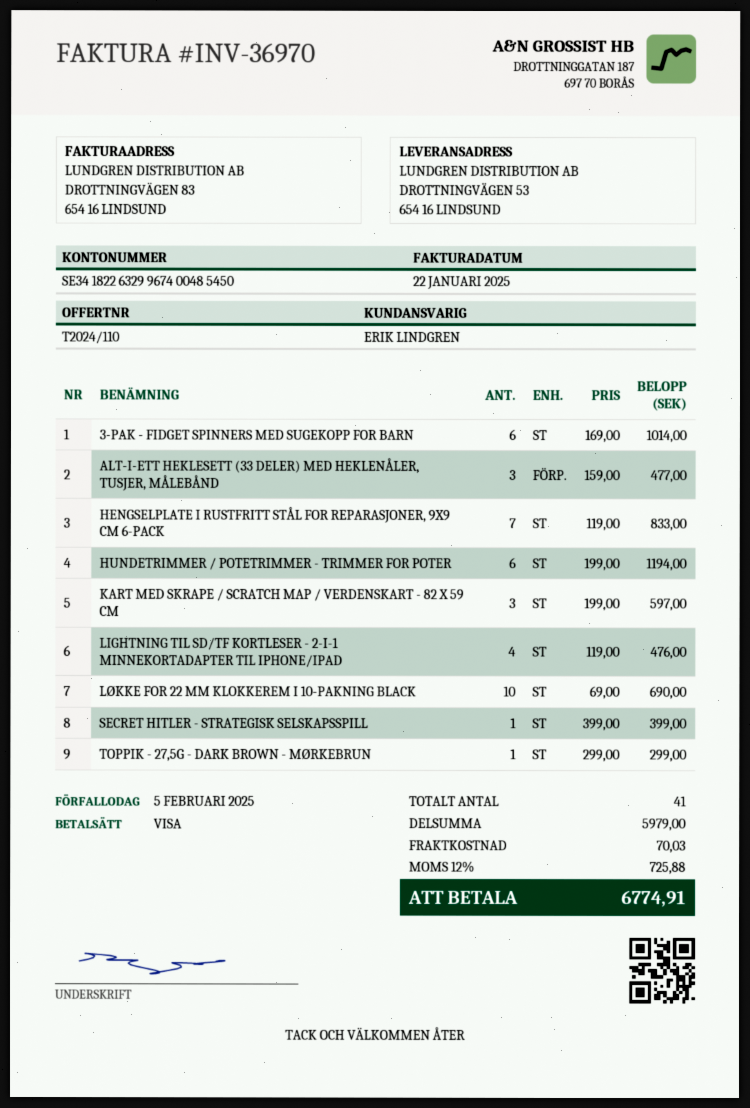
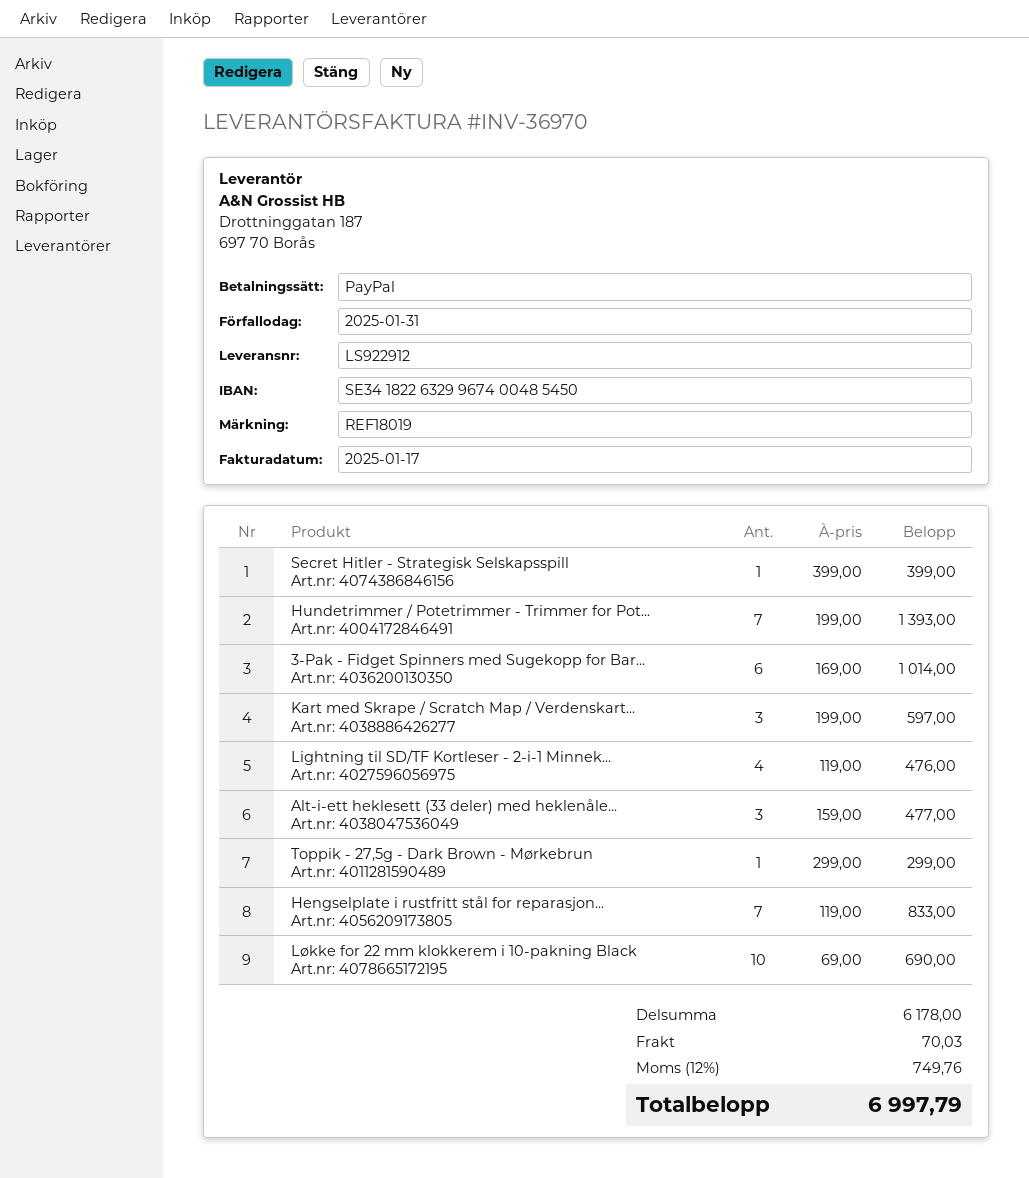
invoice date: 2025-01-22 -> 2025-01-17
due date: 2025-02-05 -> 2025-01-31
payment method: Visa -> PayPal
HUNDETRIMMER / POTETRIMMER - TRIMMER FOR POTER: 6 x 199.00 = 1194.00 -> 7 x 199.00 = 1393.00
subtotal: 5979.00 -> 6178.00
tax: 12% = 725.88 -> 12% = 749.76
total: 6774.91 -> 6997.79

